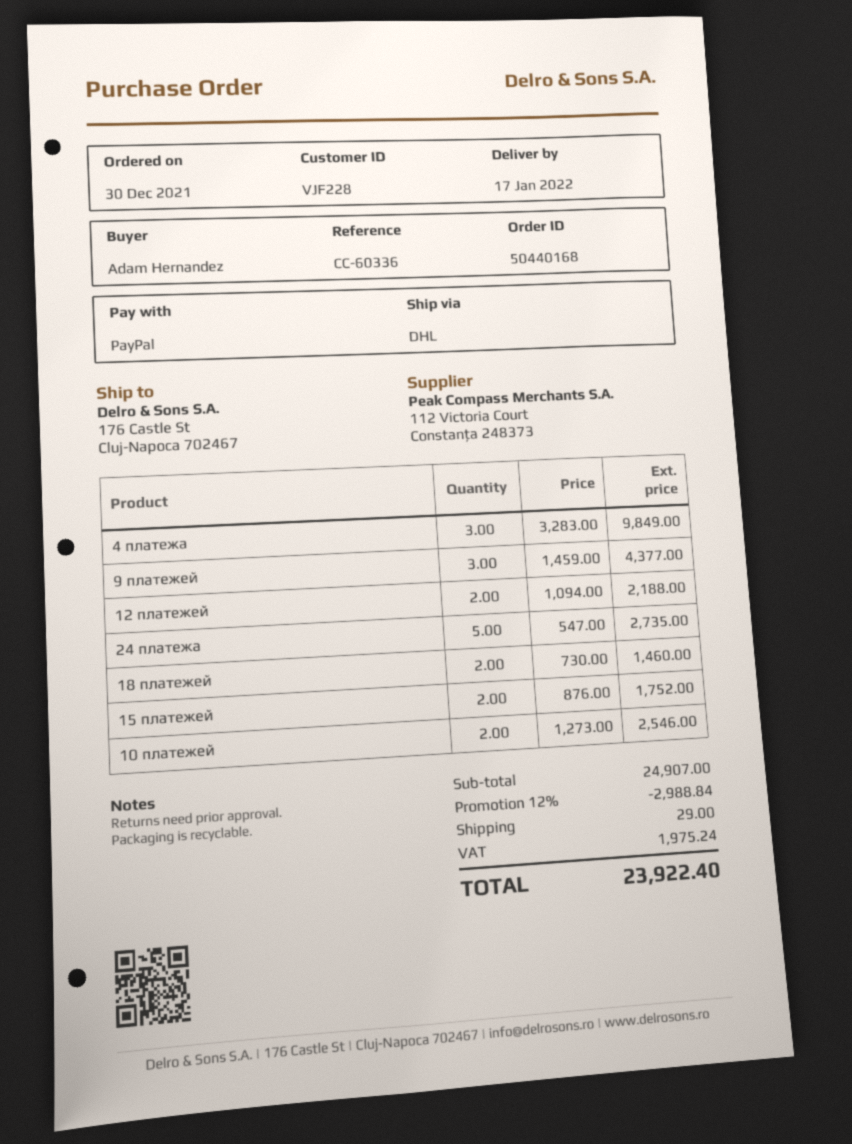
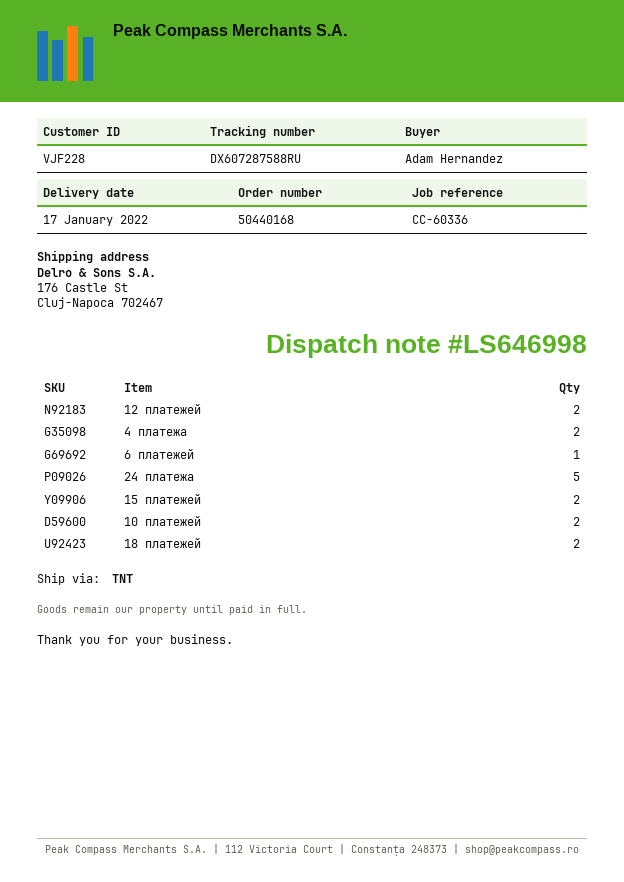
shipping method: DHL -> TNT
4 платежа: 3 -> 2
9 платежей: 3 -> none
6 платежей: none -> 1

